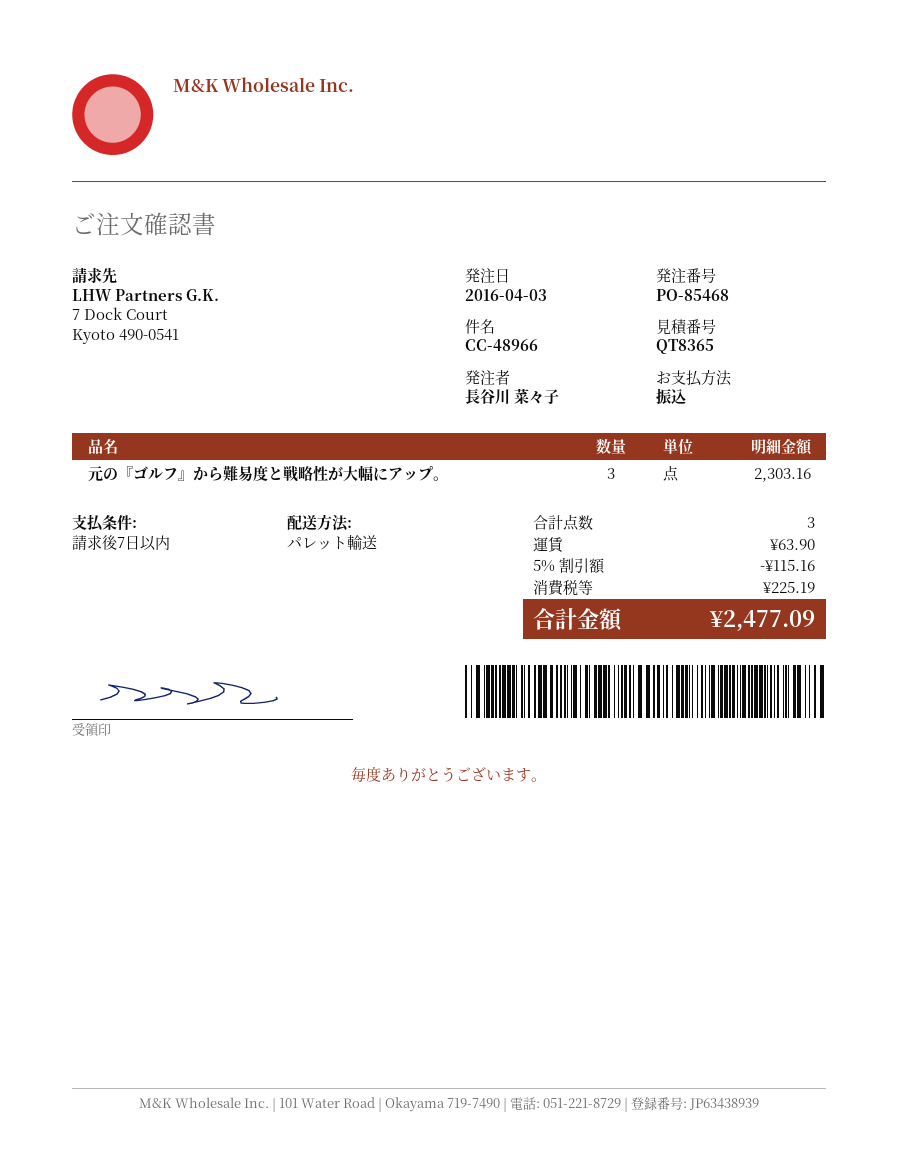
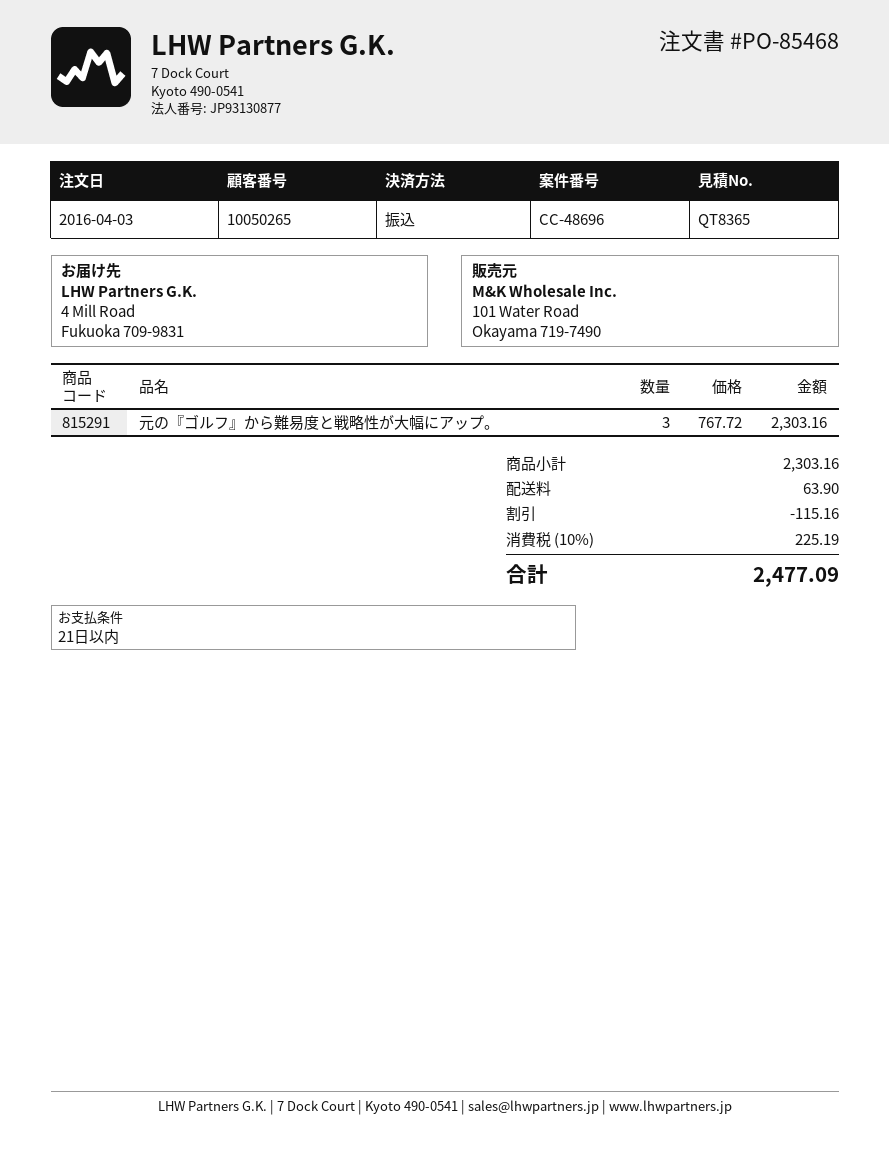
payment terms: 7 days -> 21 days
reference: CC-48966 -> CC-48696

